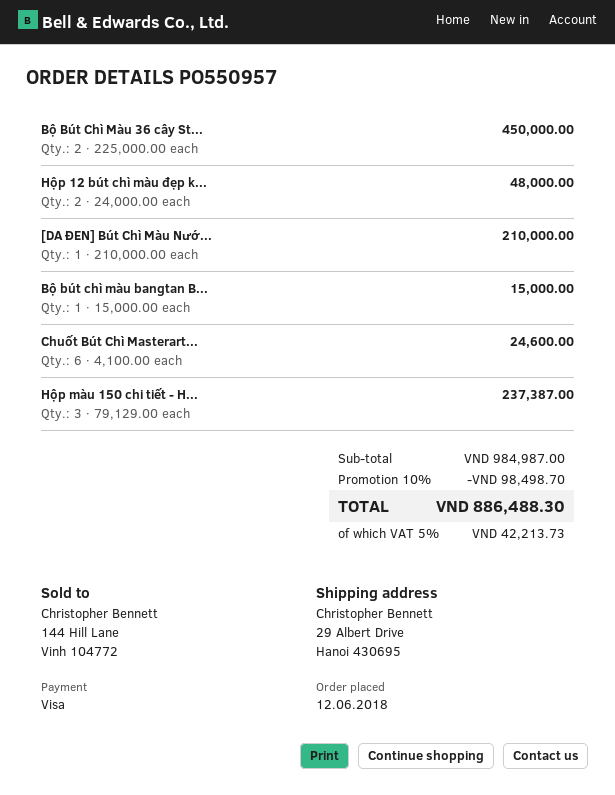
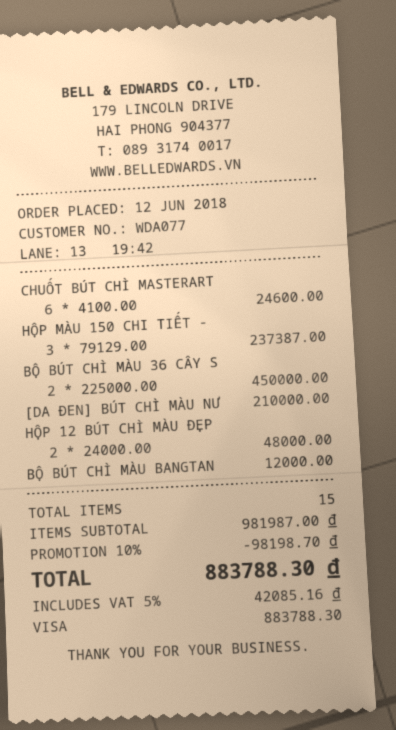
Bộ bút chì màu bangtan B...: 1 x 15000.00 = 15000.00 -> 1 x 12000.00 = 12000.00
subtotal: 984987.00 -> 981987.00
discount: 10% = 98498.70 -> 10% = 98198.70
tax: 5% = 42213.73 -> 5% = 42085.16
total: 886488.30 -> 883788.30

